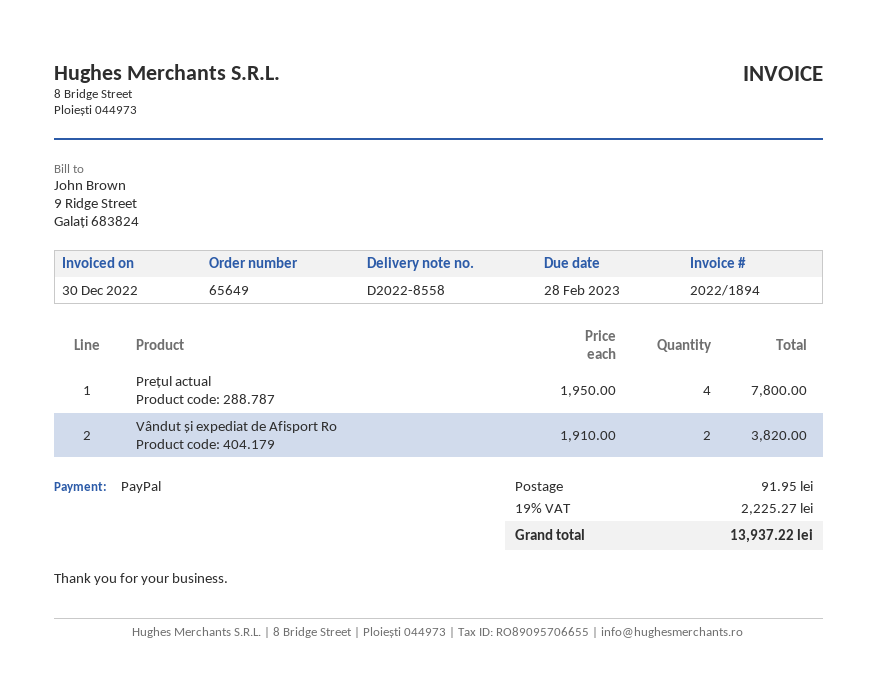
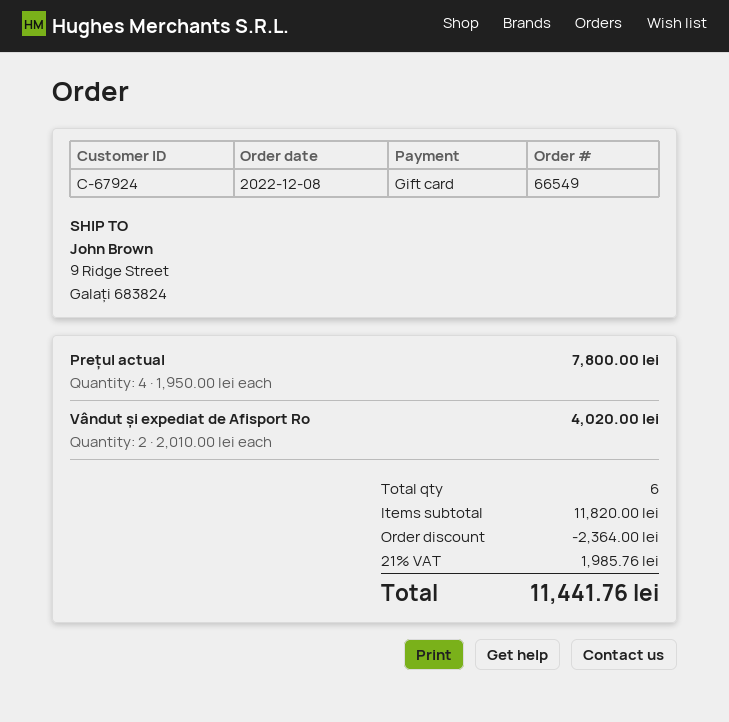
order number: 65649 -> 66549
payment method: PayPal -> gift card
Vândut și expediat de Afisport Ro: 2 x 1910.00 = 3820.00 -> 2 x 2010.00 = 4020.00
discount: none -> 2364.00
shipping: 91.95 -> none
tax: 19% = 2225.27 -> 21% = 1985.76
total: 13937.22 -> 11441.76

